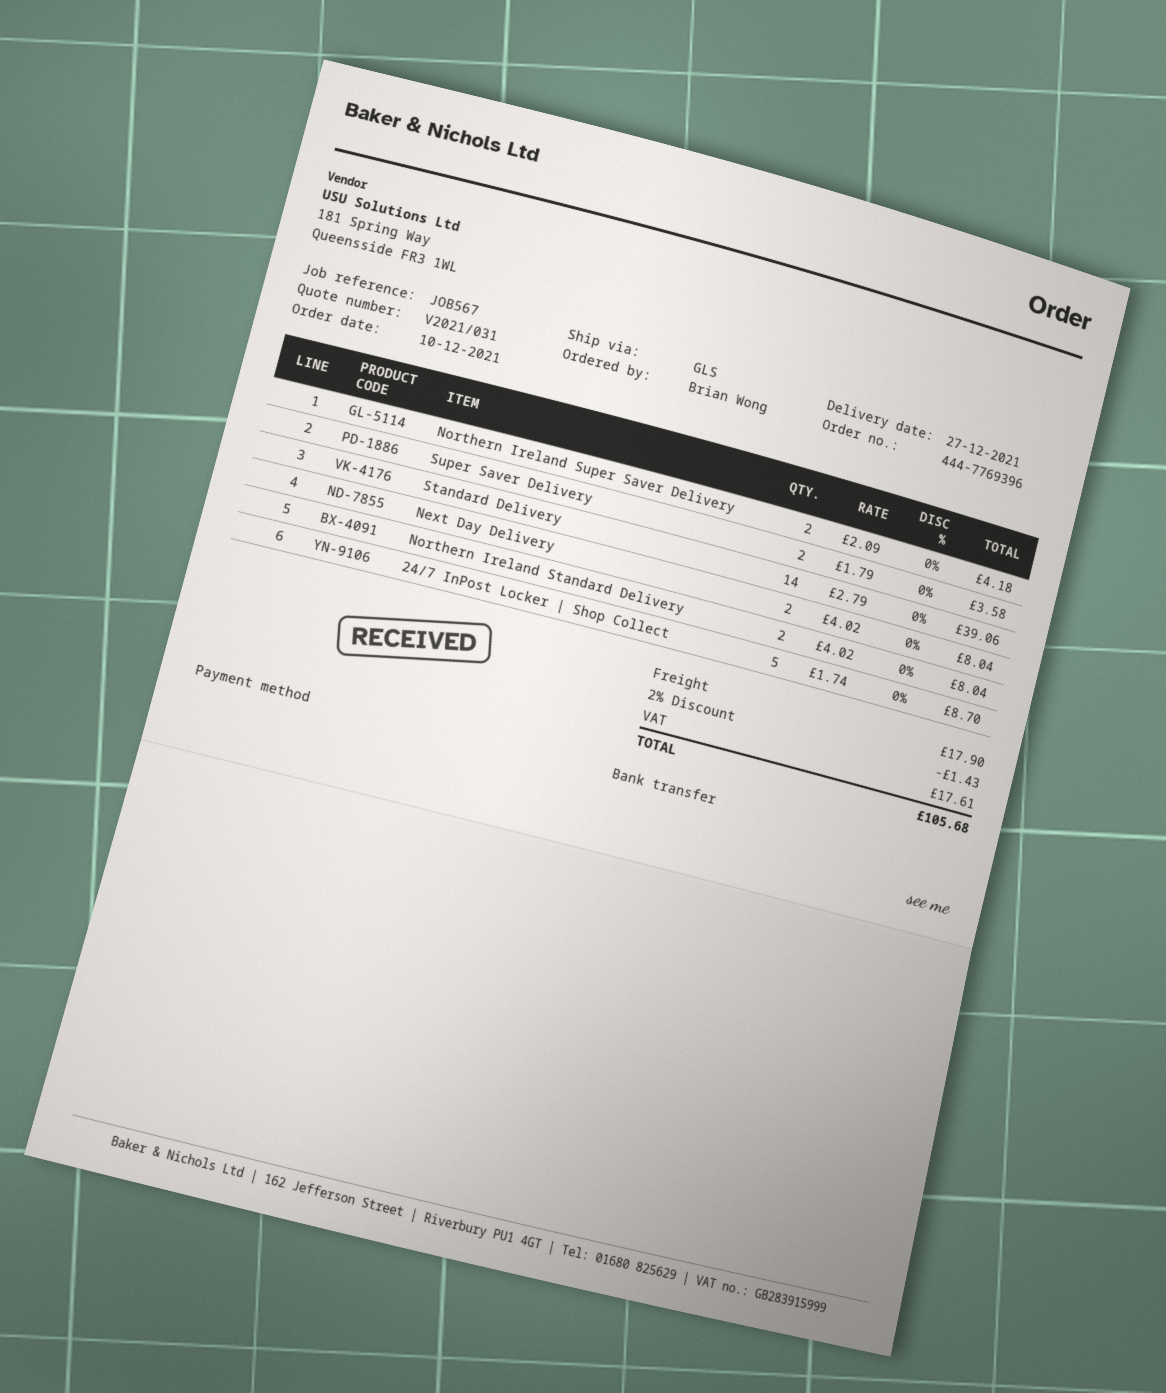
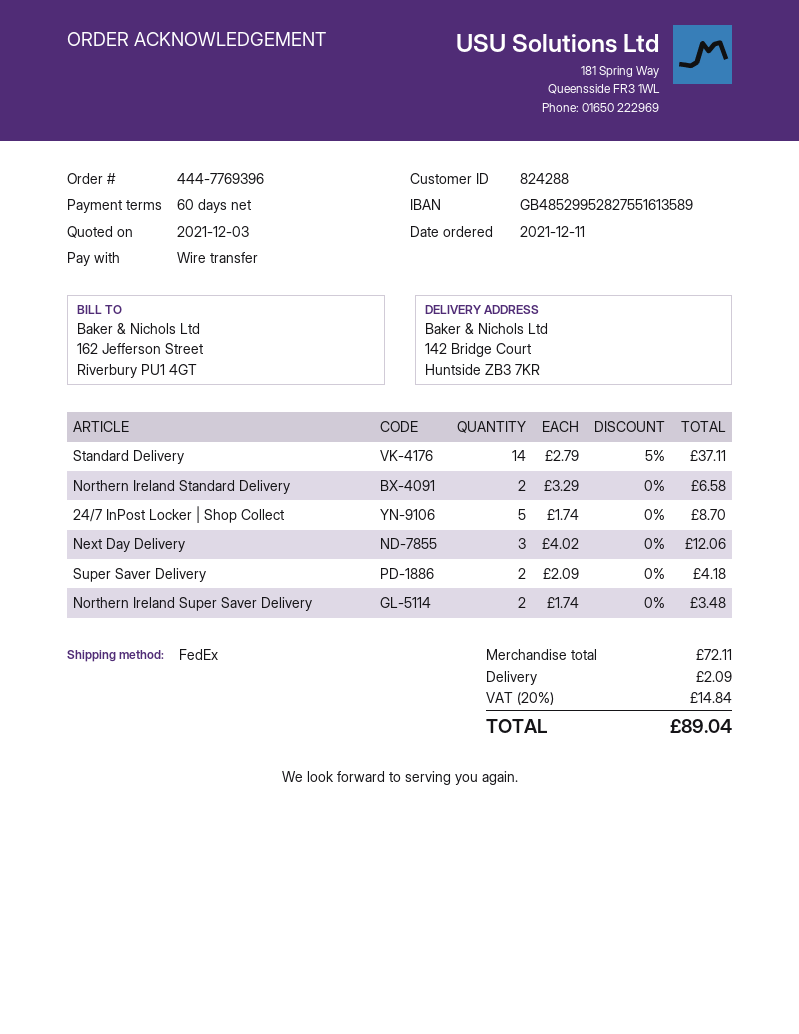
order date: 2021-12-10 -> 2021-12-11
shipping method: GLS -> FedEx
Northern Ireland Super Saver Delivery: 2 x 2.09 = 4.18 -> 2 x 1.74 = 3.48
Super Saver Delivery: 2 x 1.79 = 3.58 -> 2 x 2.09 = 4.18
Standard Delivery: 14 x 2.79 = 39.06 -> 14 x 2.79 - 5% = 37.11
Next Day Delivery: 2 x 4.02 = 8.04 -> 3 x 4.02 = 12.06
Northern Ireland Standard Delivery: 2 x 4.02 = 8.04 -> 2 x 3.29 = 6.58
discount: 2% = 1.43 -> none
shipping: 17.90 -> 2.09
tax: 17.61 -> 14.84
total: 105.68 -> 89.04

